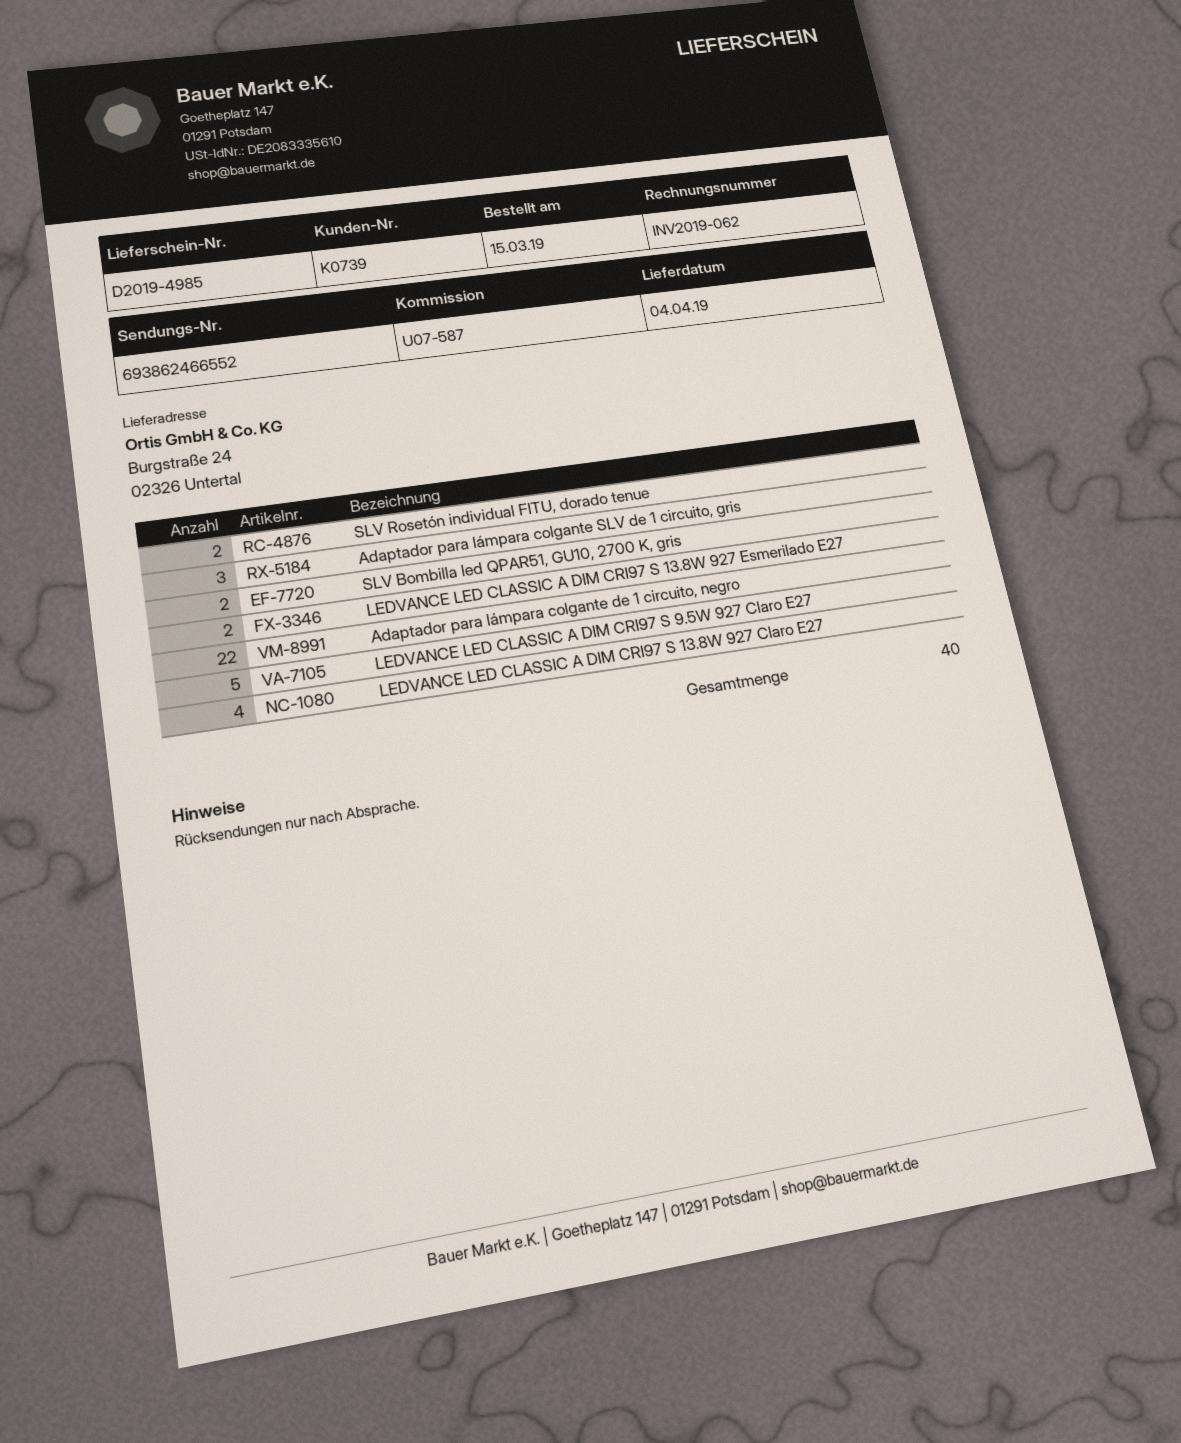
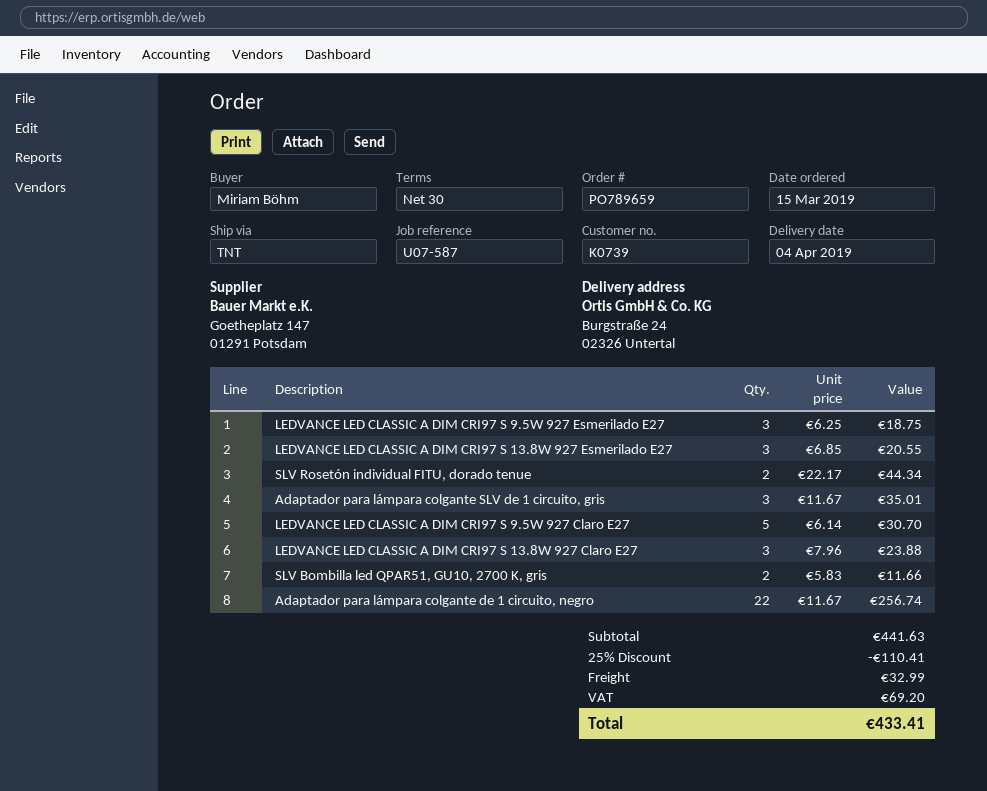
LEDVANCE LED CLASSIC A DIM CRI97 S 13.8W 927 Esmerilado E27: 2 -> 3
LEDVANCE LED CLASSIC A DIM CRI97 S 13.8W 927 Claro E27: 4 -> 3
LEDVANCE LED CLASSIC A DIM CRI97 S 9.5W 927 Esmerilado E27: none -> 3

